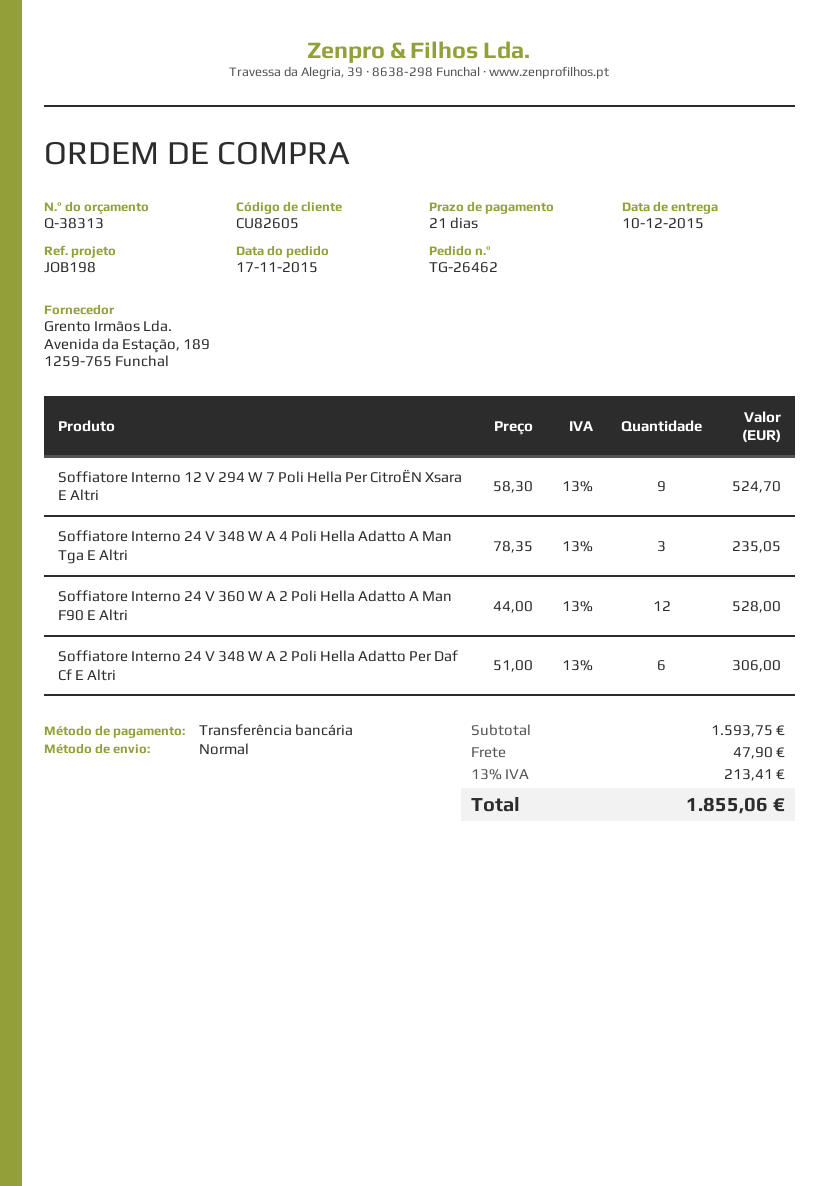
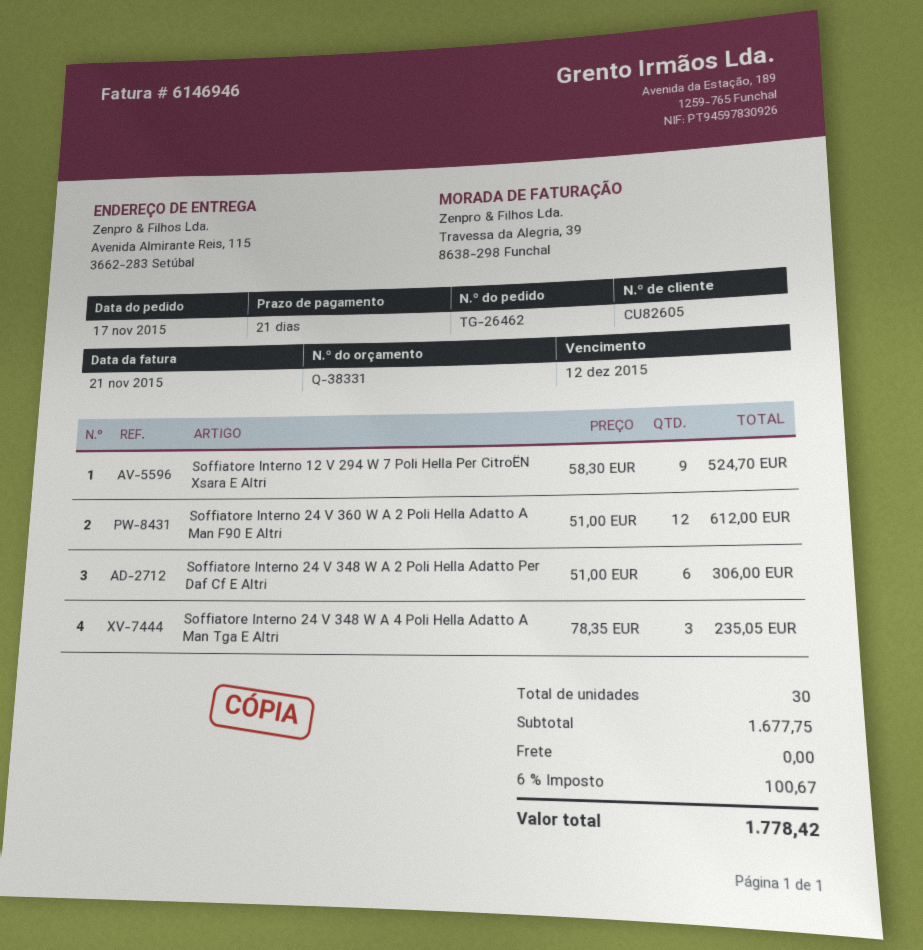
quote number: Q-38313 -> Q-38331
Soffiatore Interno 24 V 360 W A 2 Poli Hella Adatto A Man F90 E Altri: 12 x 44.00 = 528.00 -> 12 x 51.00 = 612.00
subtotal: 1593.75 -> 1677.75
shipping: 47.90 -> 0.00
tax: 13% = 213.41 -> 6% = 100.67
total: 1855.06 -> 1778.42

